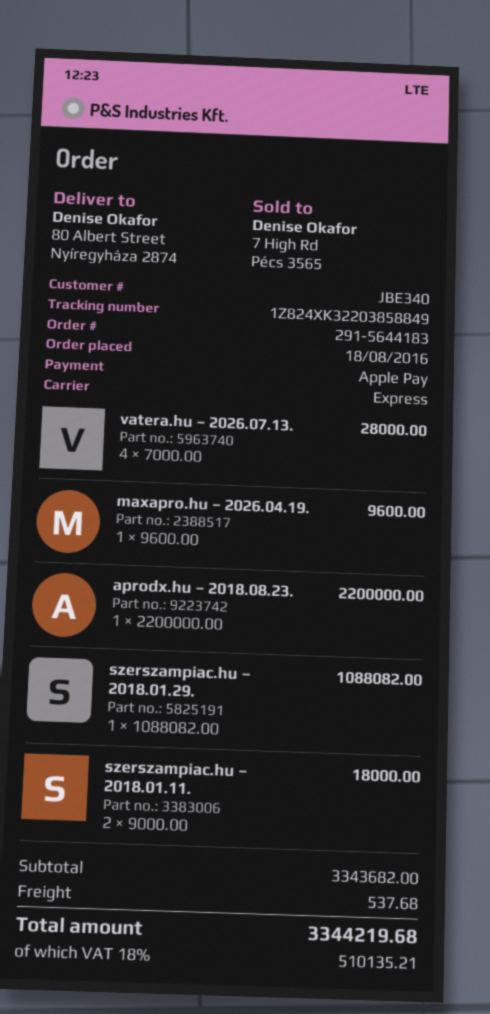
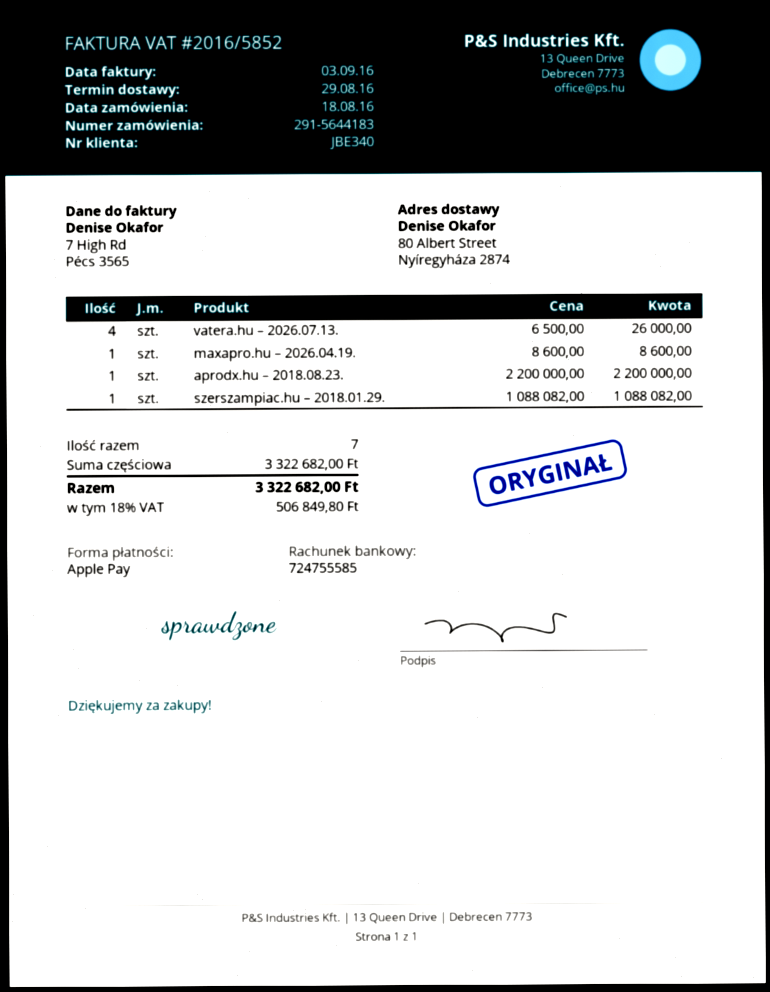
vatera.hu – 2026.07.13.: 4 x 7000.00 = 28000.00 -> 4 x 6500.00 = 26000.00
maxapro.hu – 2026.04.19.: 1 x 9600.00 = 9600.00 -> 1 x 8600.00 = 8600.00
szerszampiac.hu – 2018.01.11.: 2 x 9000.00 = 18000.00 -> none
subtotal: 3343682.00 -> 3322682.00
shipping: 537.68 -> none
tax: 18% = 510135.21 -> 18% = 506849.80
total: 3344219.68 -> 3322682.00

